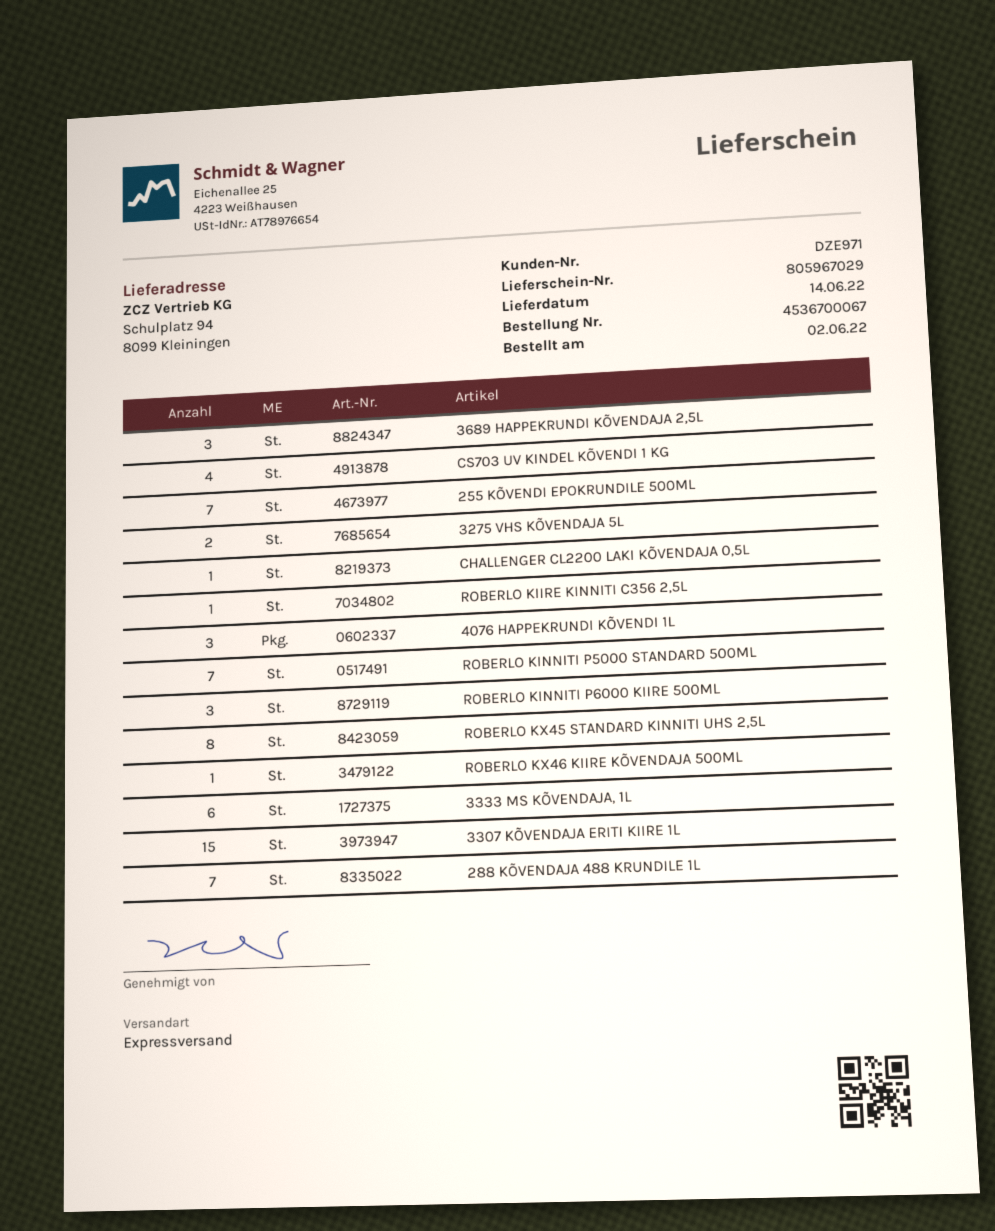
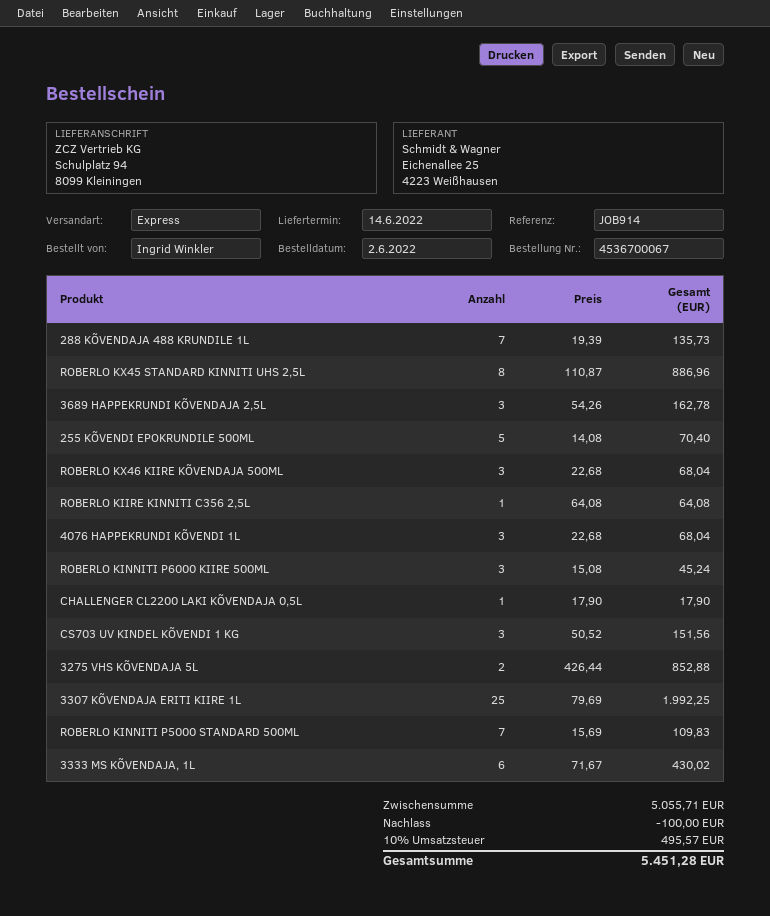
CS703 UV KINDEL KÕVENDI 1 KG: 4 -> 3
255 KÕVENDI EPOKRUNDILE 500ML: 7 -> 5
ROBERLO KX46 KIIRE KÕVENDAJA 500ML: 1 -> 3
3307 KÕVENDAJA ERITI KIIRE 1L: 15 -> 25

